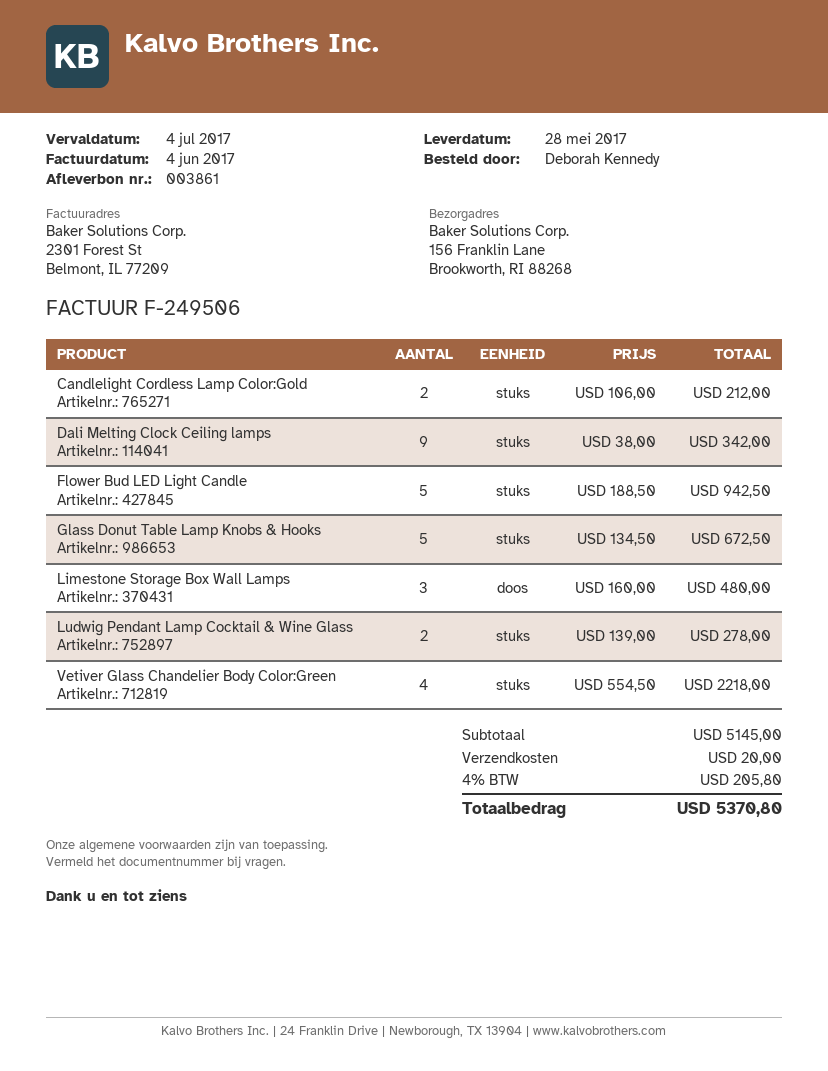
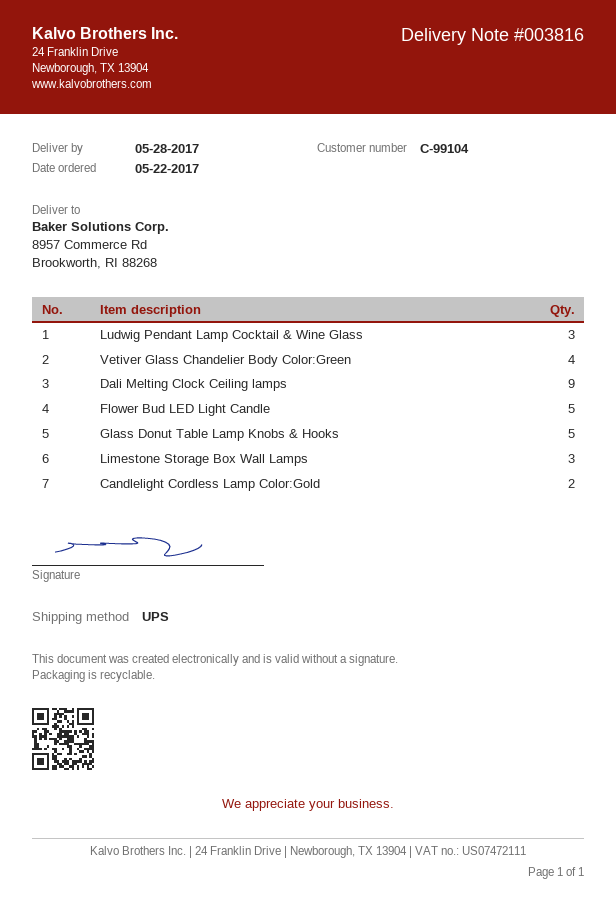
delivery note number: 003861 -> 003816
ship to: 156 Franklin Lane, Brookworth, RI 88268 -> 8957 Commerce Rd, Brookworth, RI 88268
Ludwig Pendant Lamp Cocktail & Wine Glass: 2 -> 3

